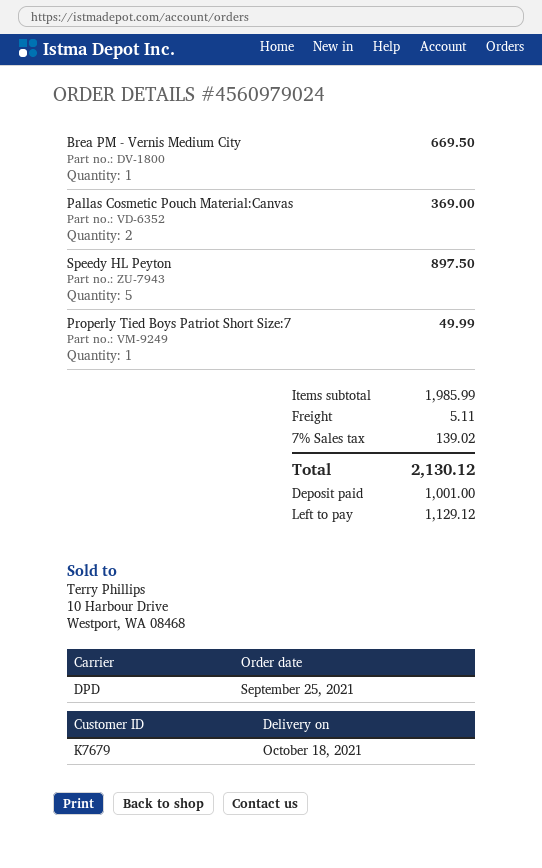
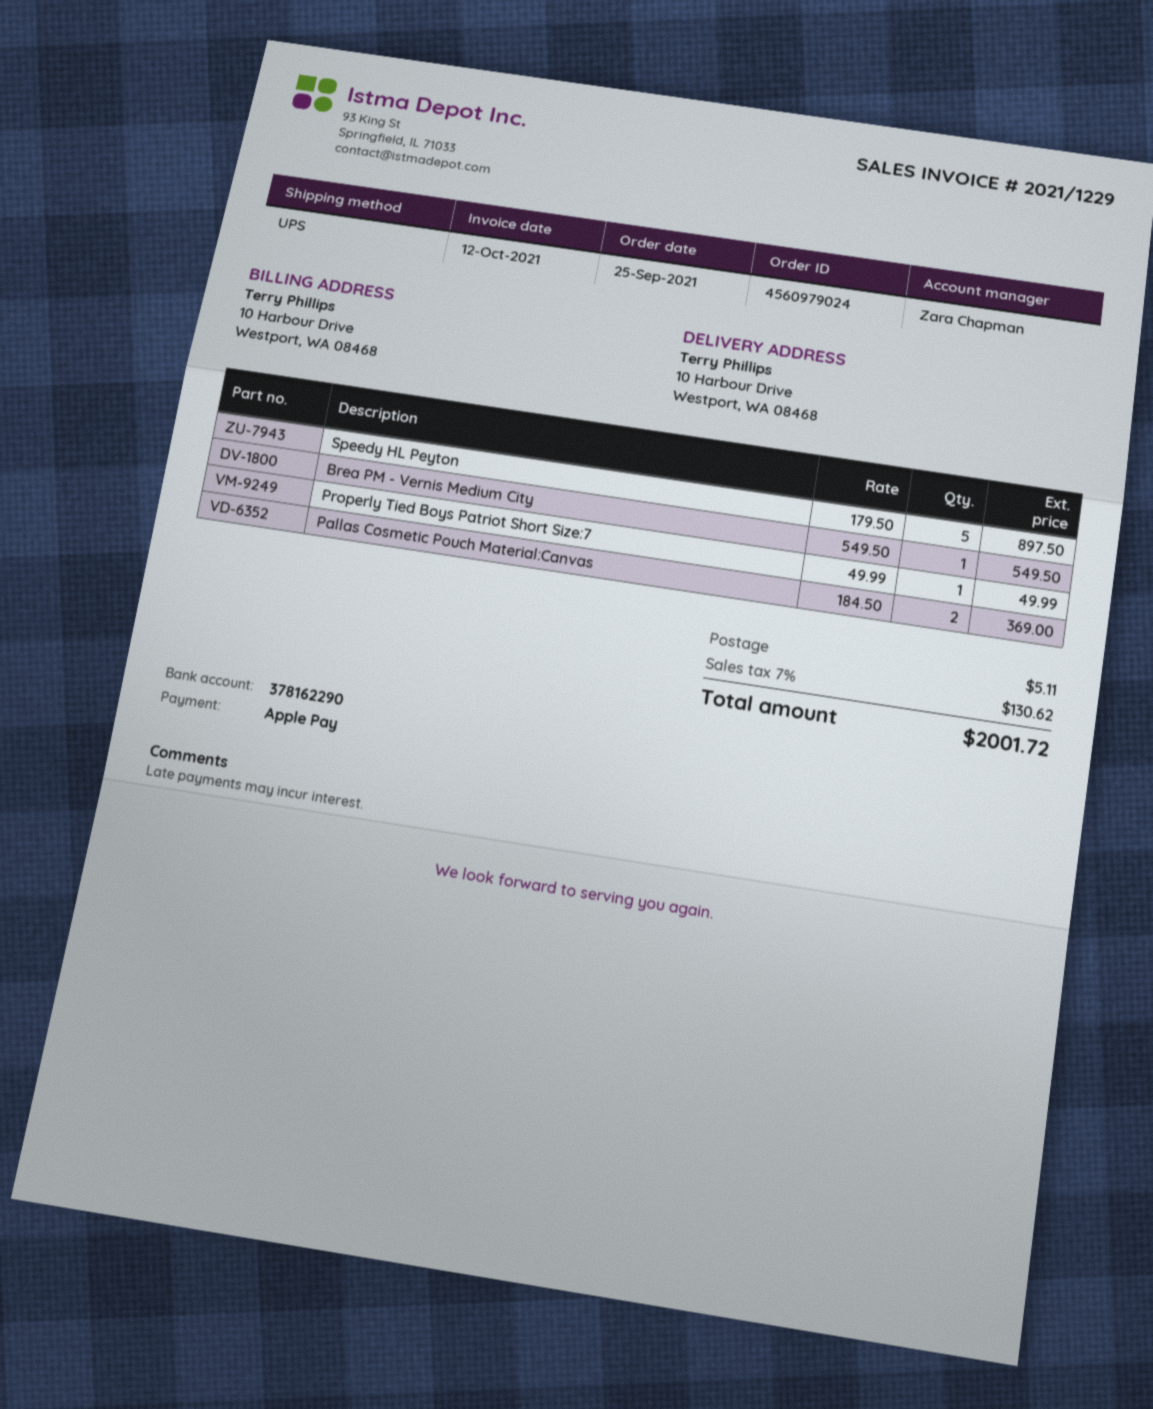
shipping method: DPD -> UPS
Brea PM - Vernis Medium City: 1 for 669.50 -> 1 for 549.50
tax: 7% = 139.02 -> 7% = 130.62
total: 2130.12 -> 2001.72

